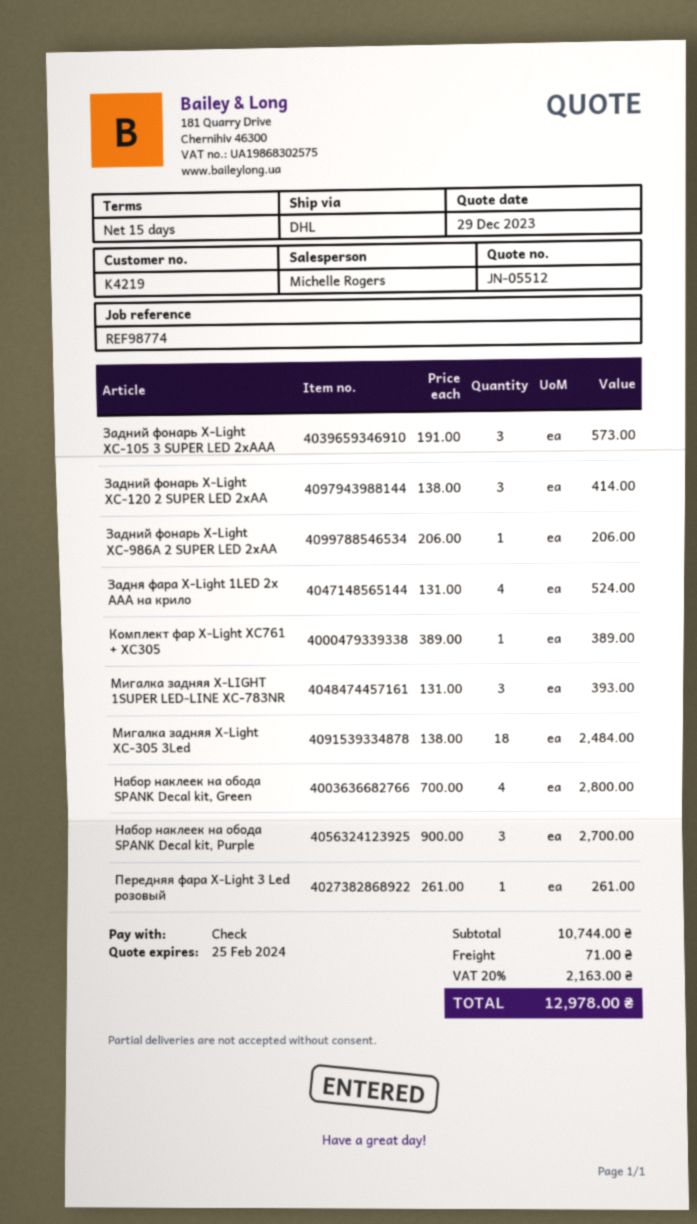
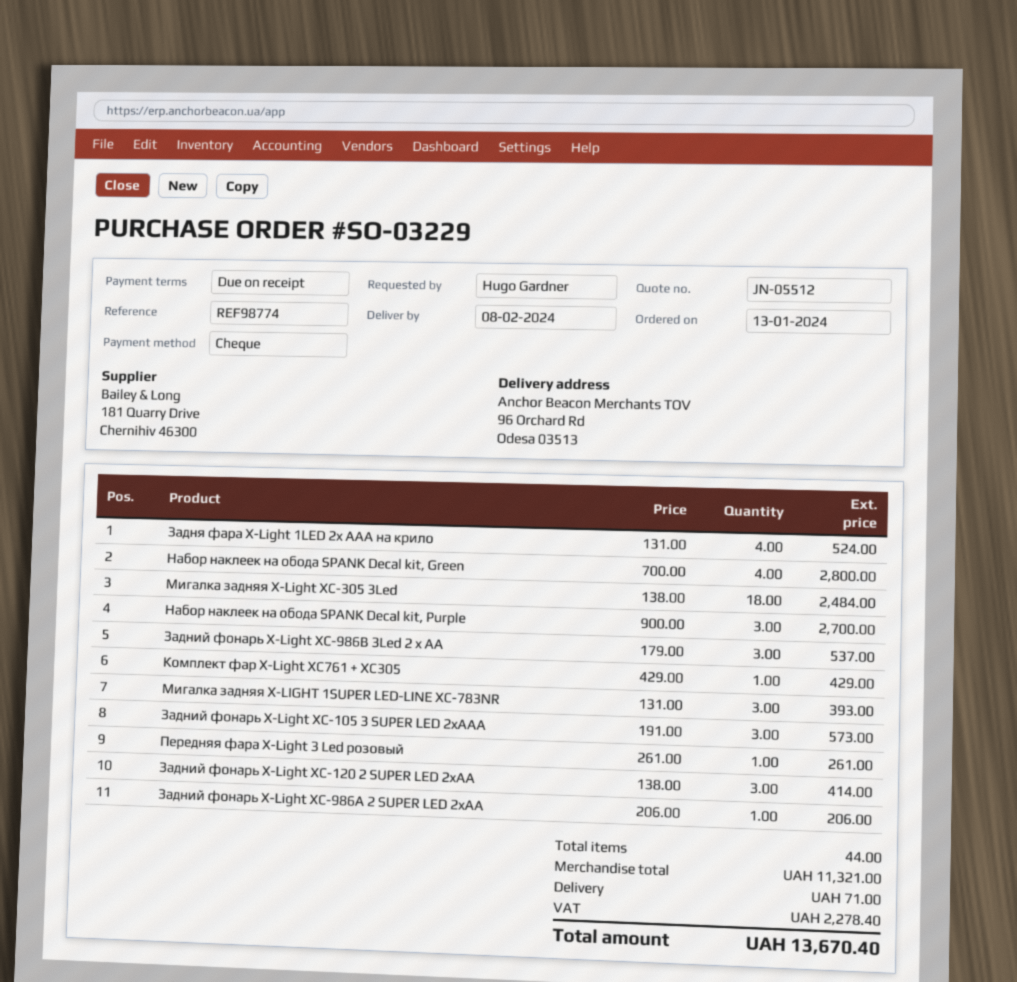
payment terms: 15 days -> on receipt
Комплект фар X-Light XC761 + XC305: 1 x 389.00 = 389.00 -> 1 x 429.00 = 429.00
Задний фонарь X-Light XC-986B 3Led 2 x AA: none -> 3 x 179.00 = 537.00
subtotal: 10744.00 -> 11321.00
tax: 2163.00 -> 2278.40
total: 12978.00 -> 13670.40

